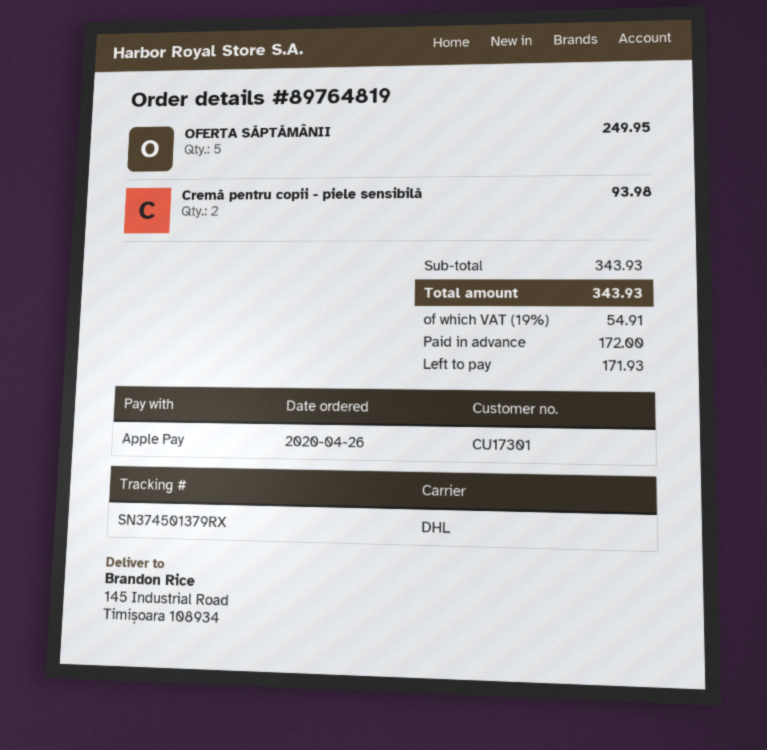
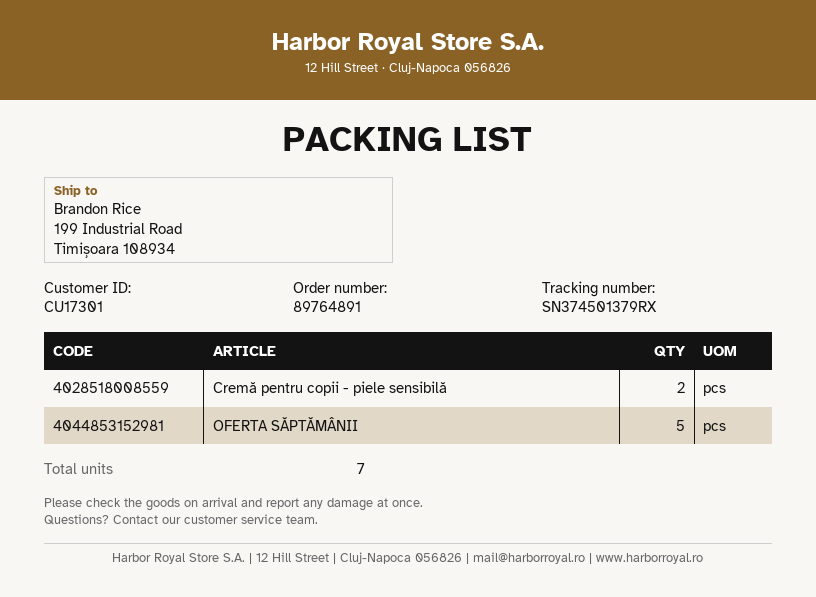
order number: 89764819 -> 89764891
ship to: 145 Industrial Road, Timișoara 108934 -> 199 Industrial Road, Timișoara 108934

